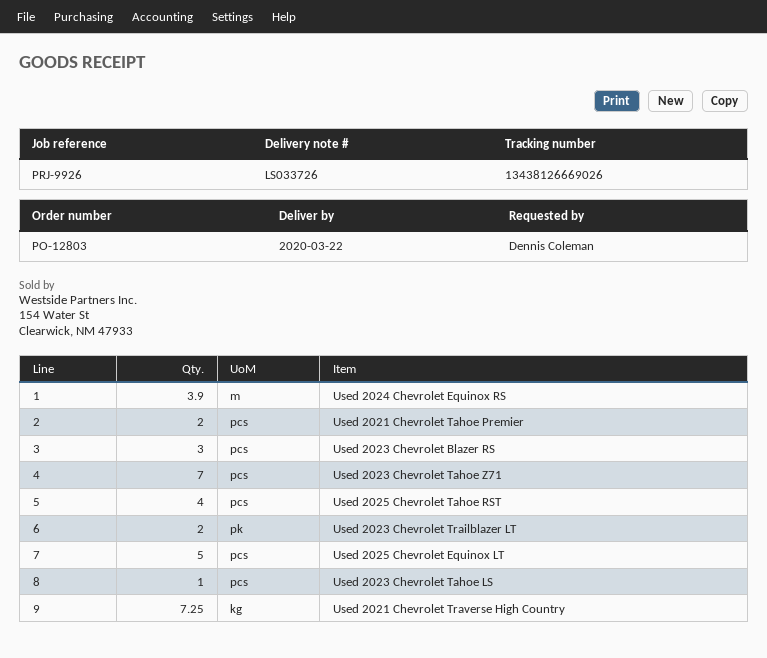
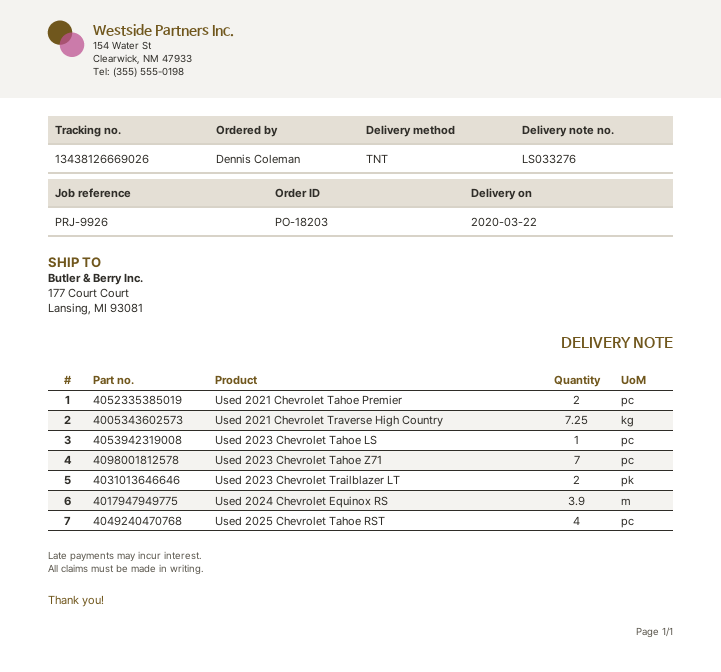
order number: PO-12803 -> PO-18203
delivery note number: LS033726 -> LS033276
Used 2023 Chevrolet Blazer RS: 3 -> none
Used 2025 Chevrolet Equinox LT: 5 -> none

